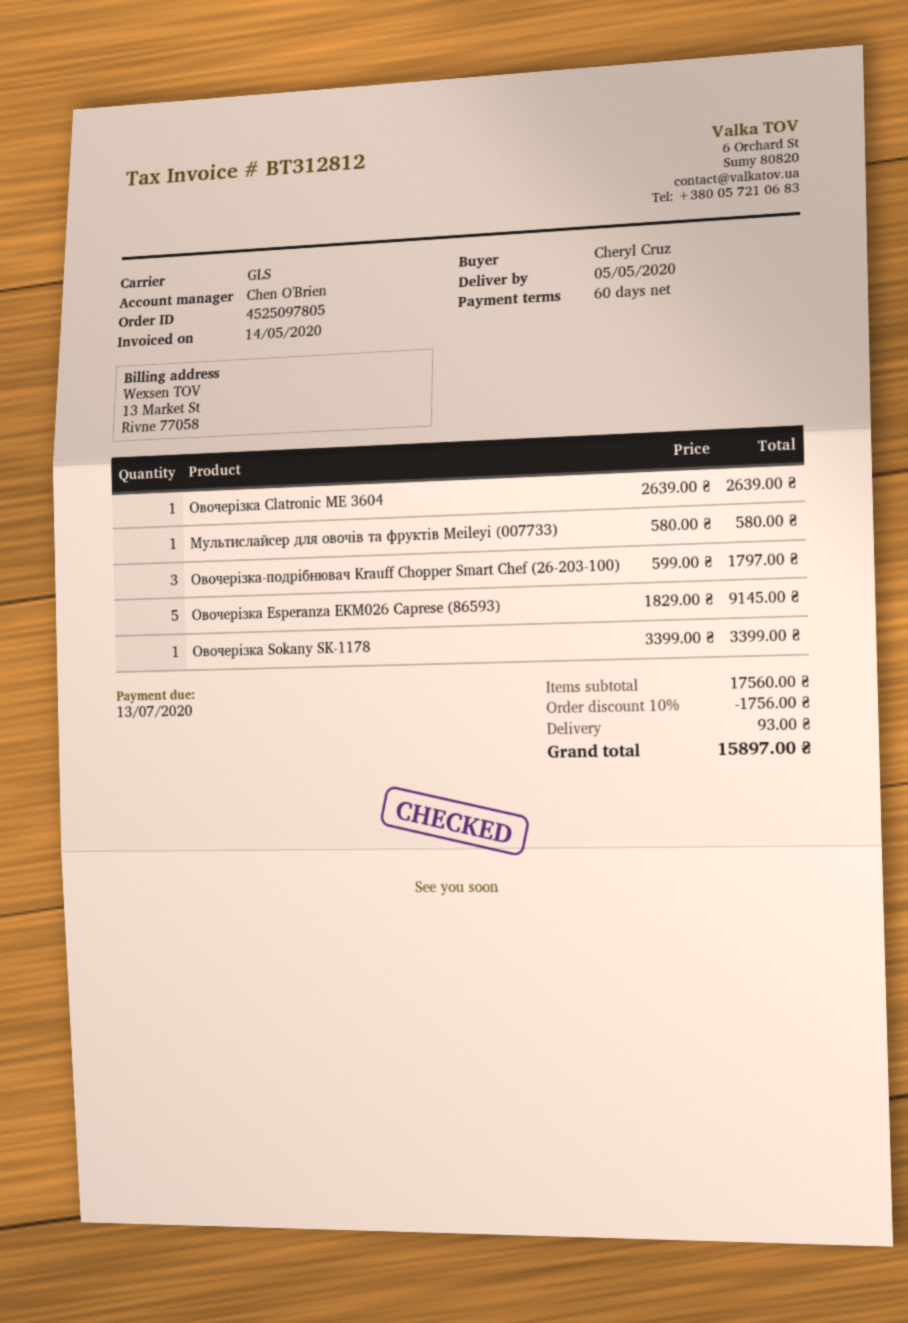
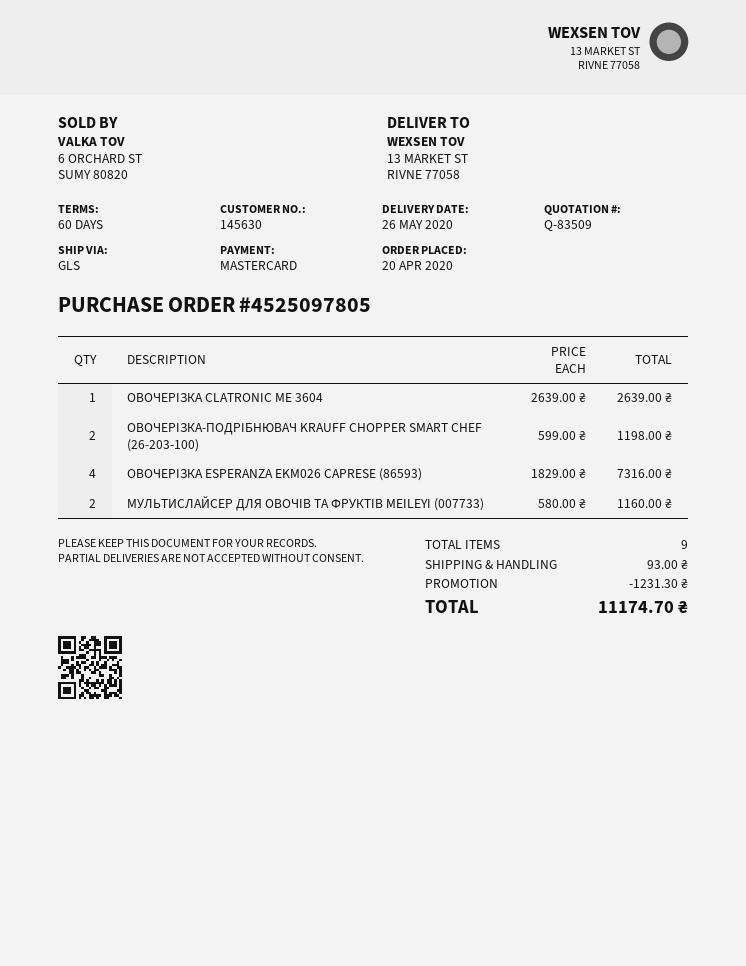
delivery date: 2020-05-05 -> 2020-05-26
Мультислайсер для овочів та фруктів Meileyi (007733): 1 x 580.00 = 580.00 -> 2 x 580.00 = 1160.00
Овочерізка-подрібнювач Krauff Chopper Smart Сhef (26-203-100): 3 x 599.00 = 1797.00 -> 2 x 599.00 = 1198.00
Овочерізка Esperanza EKM026 Caprese (86593): 5 x 1829.00 = 9145.00 -> 4 x 1829.00 = 7316.00
Овочерізка Sokany SK-1178: 1 x 3399.00 = 3399.00 -> none
discount: 1756.00 -> 1231.30
total: 15897.00 -> 11174.70

